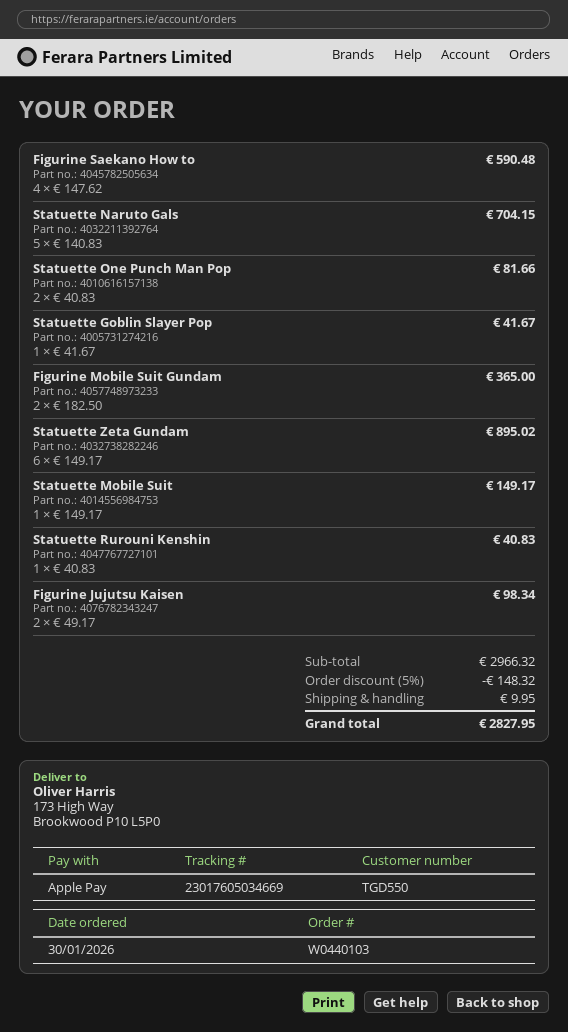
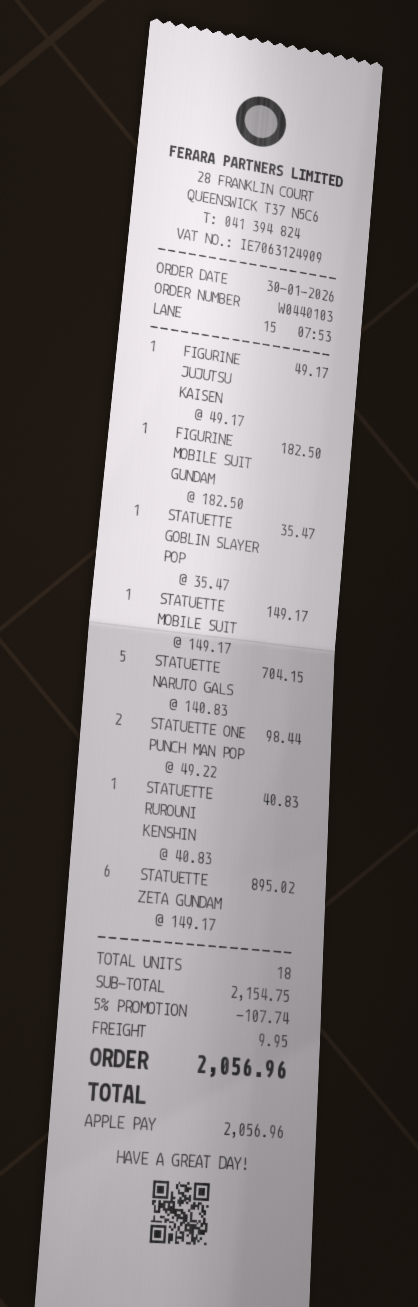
Figurine Saekano How to: 4 x 147.62 = 590.48 -> none
Statuette One Punch Man Pop: 2 x 40.83 = 81.66 -> 2 x 49.22 = 98.44
Statuette Goblin Slayer Pop: 1 x 41.67 = 41.67 -> 1 x 35.47 = 35.47
Figurine Mobile Suit Gundam: 2 x 182.50 = 365.00 -> 1 x 182.50 = 182.50
Figurine Jujutsu Kaisen: 2 x 49.17 = 98.34 -> 1 x 49.17 = 49.17
subtotal: 2966.32 -> 2154.75
discount: 5% = 148.32 -> 5% = 107.74
total: 2827.95 -> 2056.96

